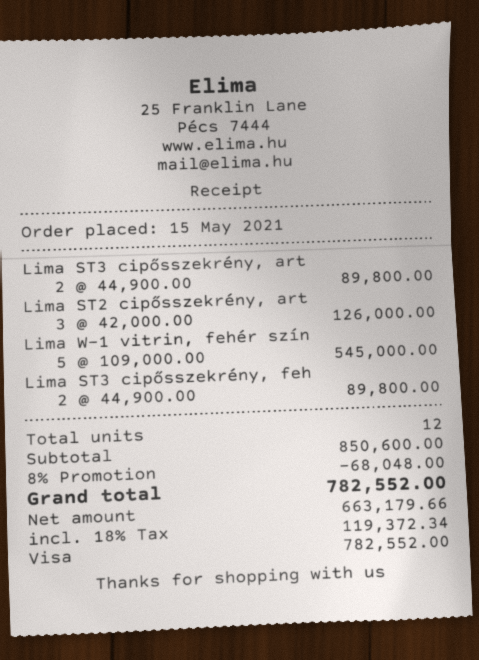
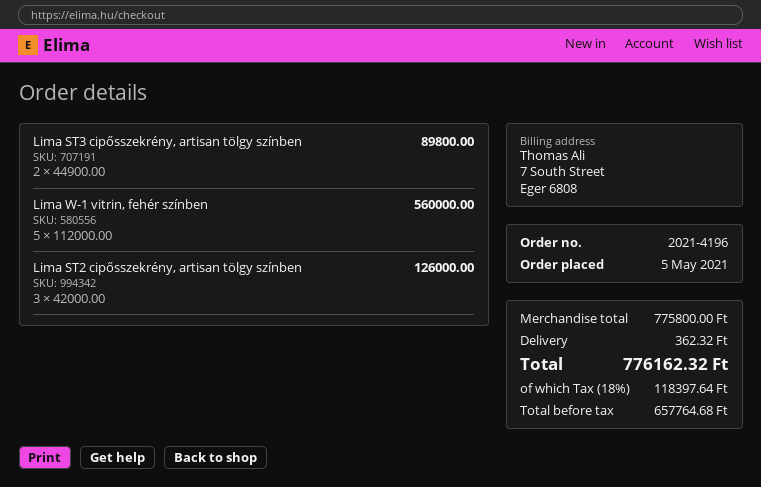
order date: 2021-05-15 -> 2021-05-05
Lima W-1 vitrin, fehér szín: 5 x 109000.00 = 545000.00 -> 5 x 112000.00 = 560000.00
Lima ST3 cipősszekrény, feh: 2 x 44900.00 = 89800.00 -> none
subtotal: 850600.00 -> 775800.00
discount: 8% = 68048.00 -> none
shipping: none -> 362.32
net: 663179.66 -> 657764.68
tax: 18% = 119372.34 -> 18% = 118397.64
total: 782552.00 -> 776162.32

